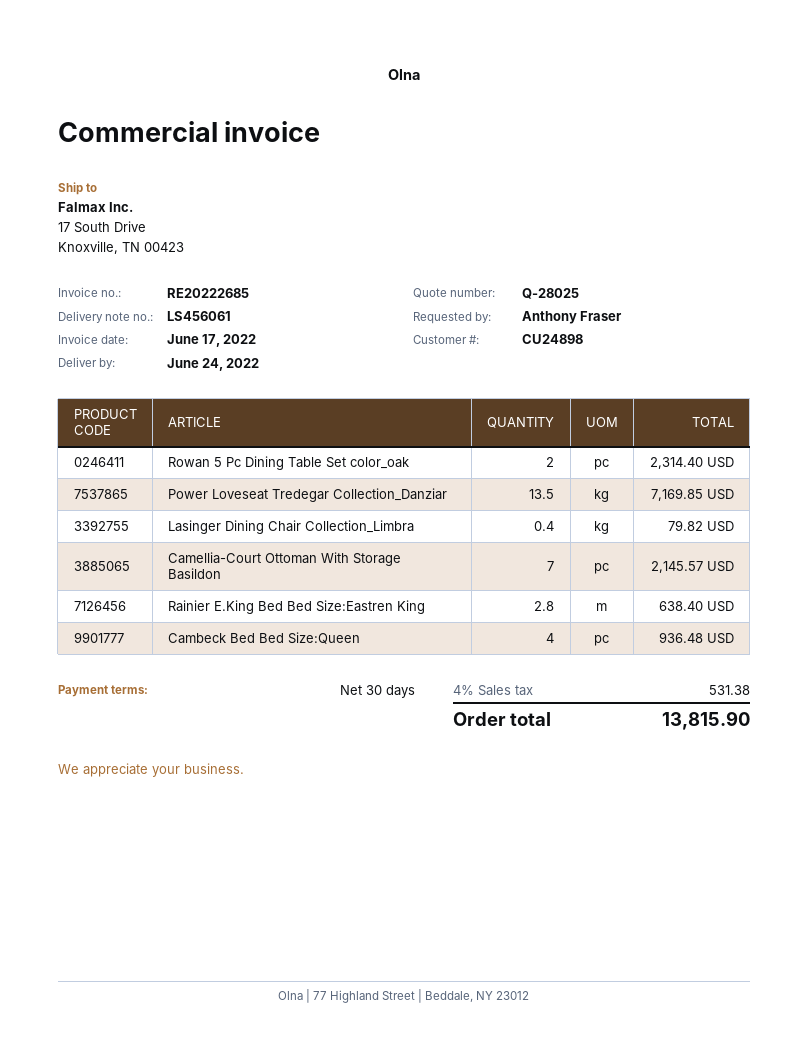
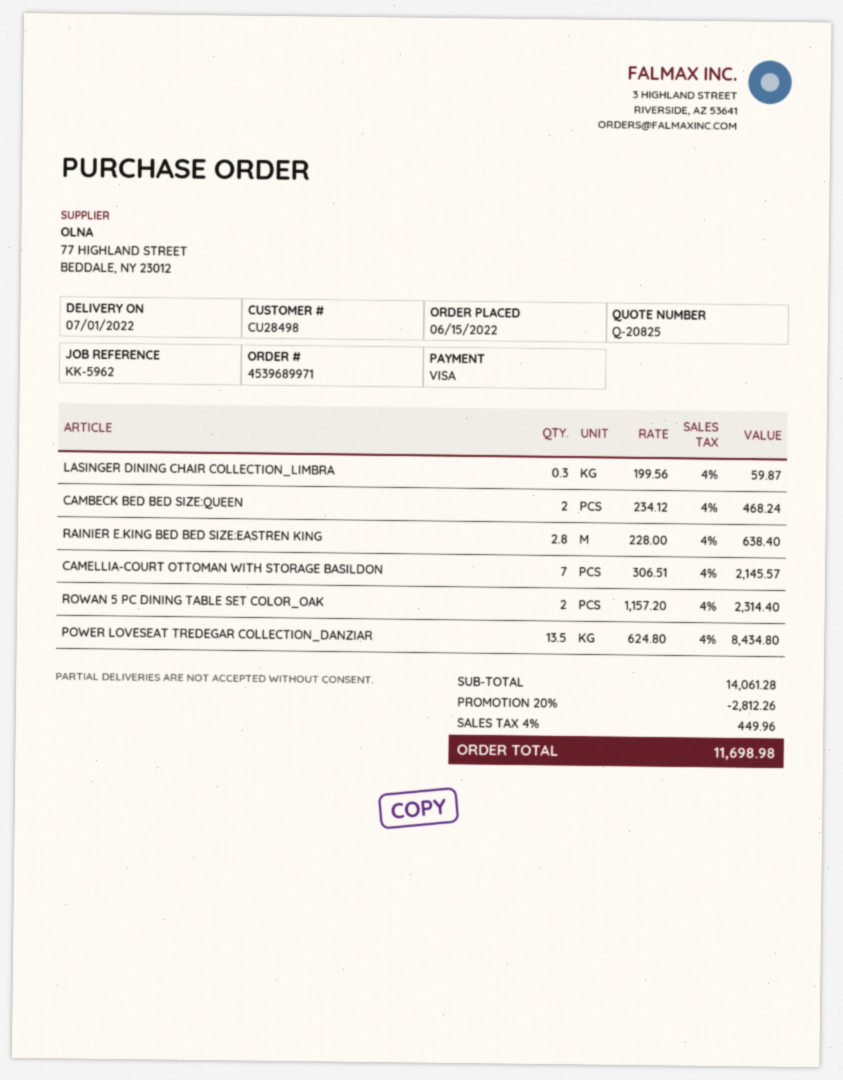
quote number: Q-28025 -> Q-20825
delivery date: 2022-06-24 -> 2022-07-01
customer number: CU24898 -> CU28498
Power Loveseat Tredegar Collection_Danziar: 13.5 for 7169.85 -> 13.5 for 8434.80
Lasinger Dining Chair Collection_Limbra: 0.4 for 79.82 -> 0.3 for 59.87
Cambeck Bed Bed Size:Queen: 4 for 936.48 -> 2 for 468.24
discount: none -> 20% = 2812.26
tax: 4% = 531.38 -> 4% = 449.96
total: 13815.90 -> 11698.98

